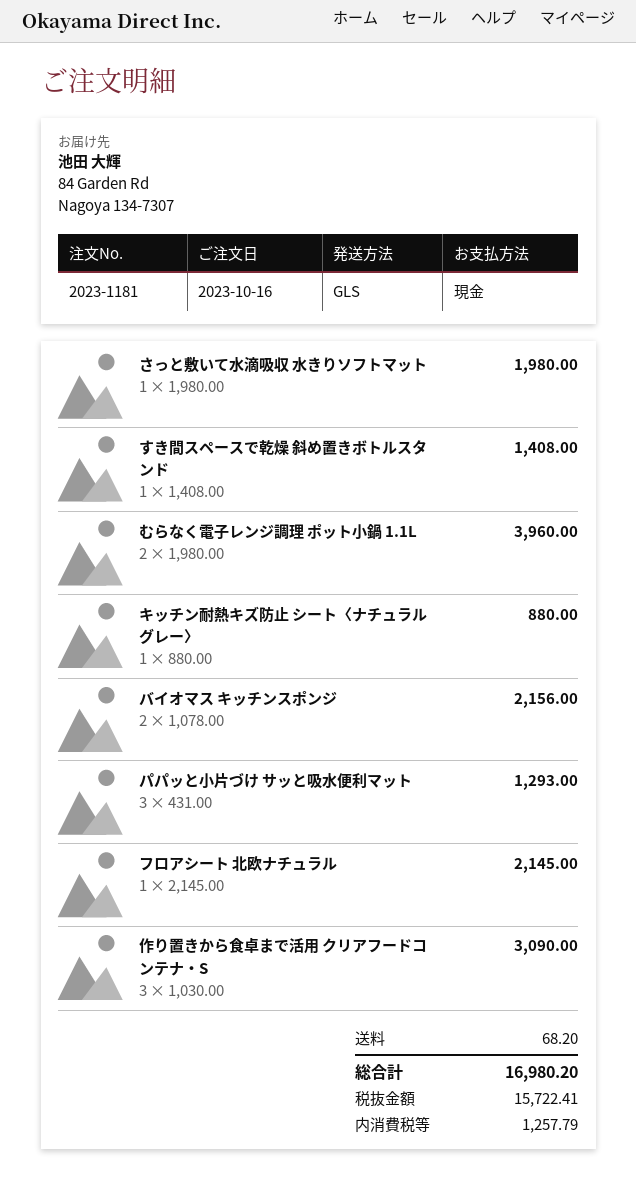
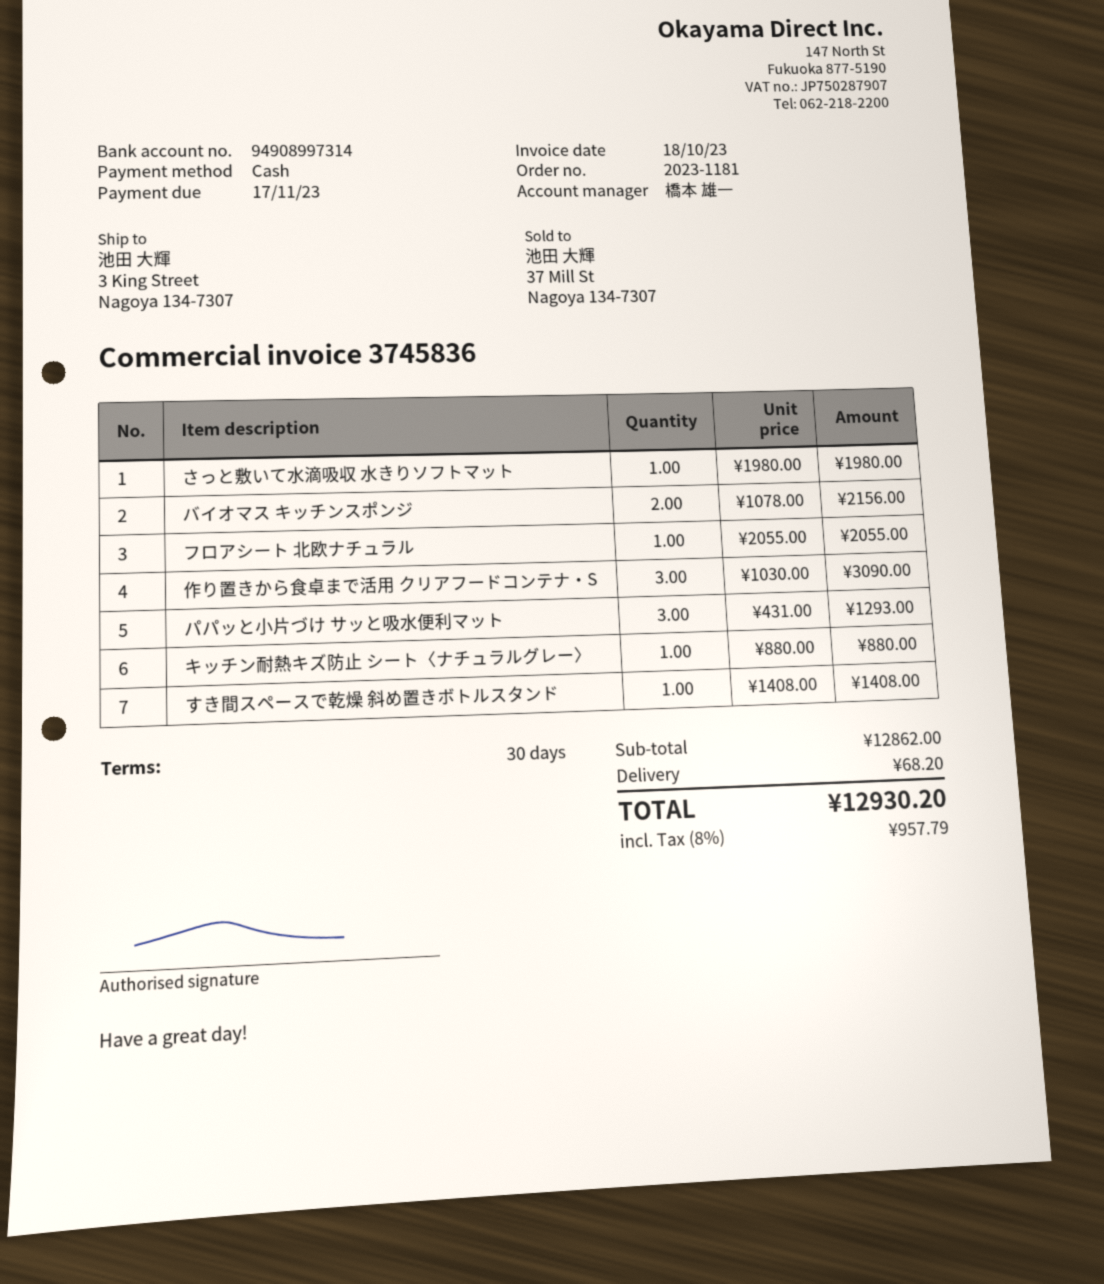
ship to: 84 Garden Rd, Nagoya 134-7307 -> 3 King Street, Nagoya 134-7307
むらなく電子レンジ調理 ポット小鍋 1.1L: 2 x 1980.00 = 3960.00 -> none
フロアシート 北欧ナチュラル: 1 x 2145.00 = 2145.00 -> 1 x 2055.00 = 2055.00
tax: 1257.79 -> 957.79
total: 16980.20 -> 12930.20

